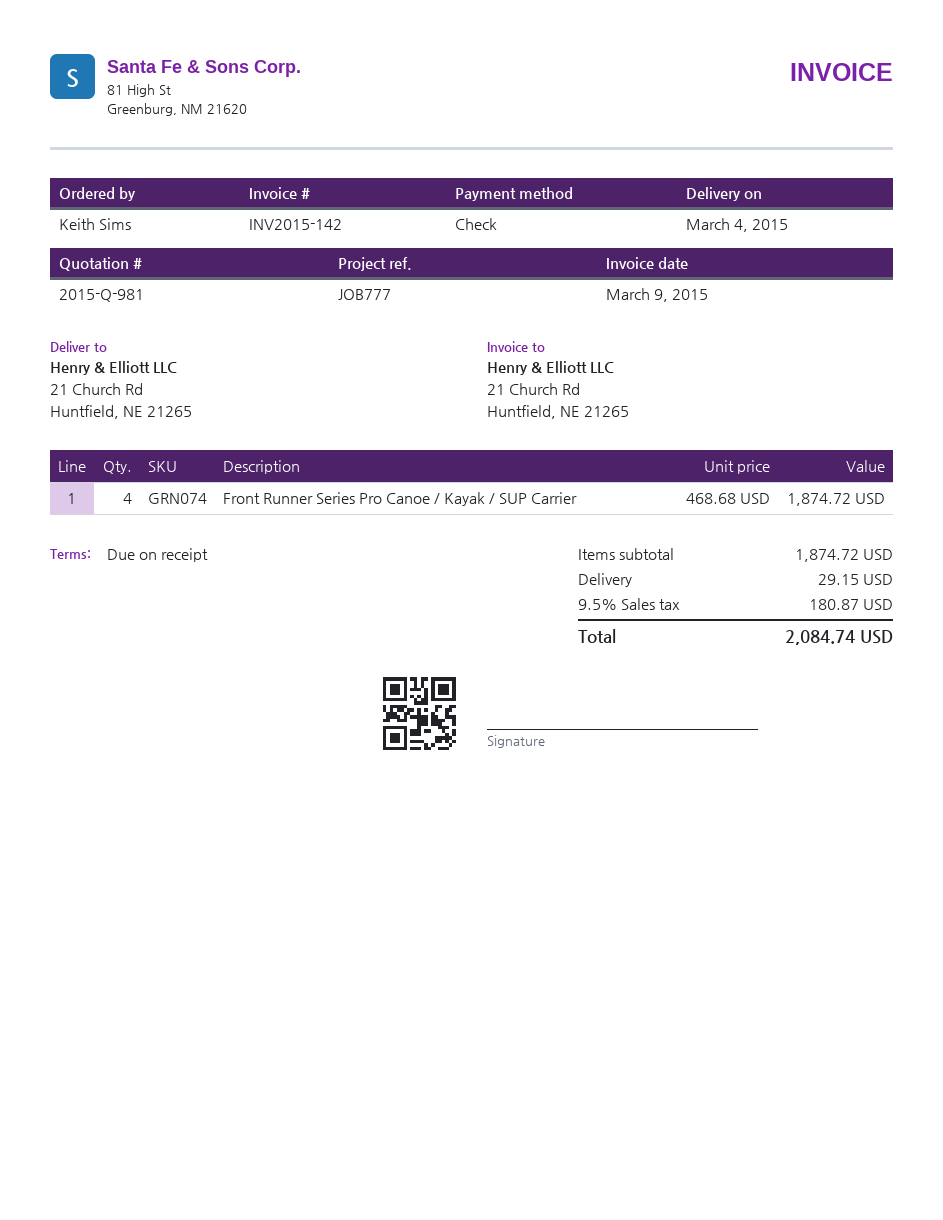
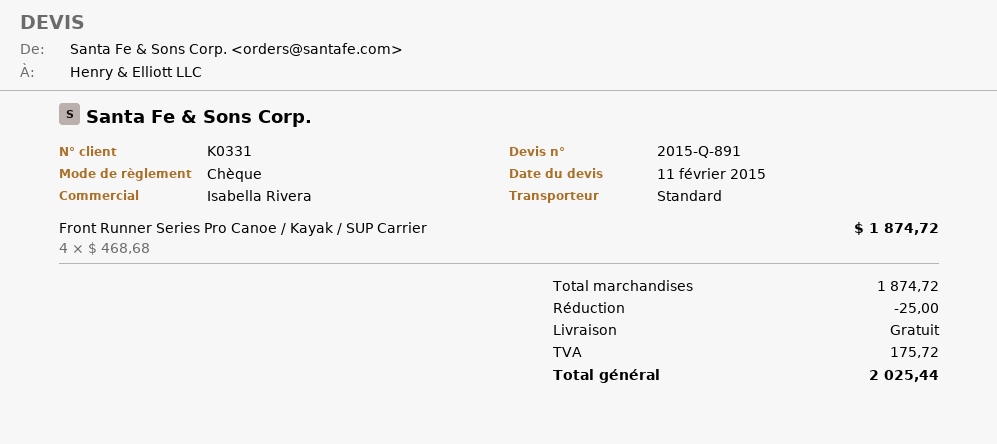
quote number: 2015-Q-981 -> 2015-Q-891
discount: none -> 25.00
shipping: 29.15 -> 0.00
tax: 180.87 -> 175.72
total: 2084.74 -> 2025.44

